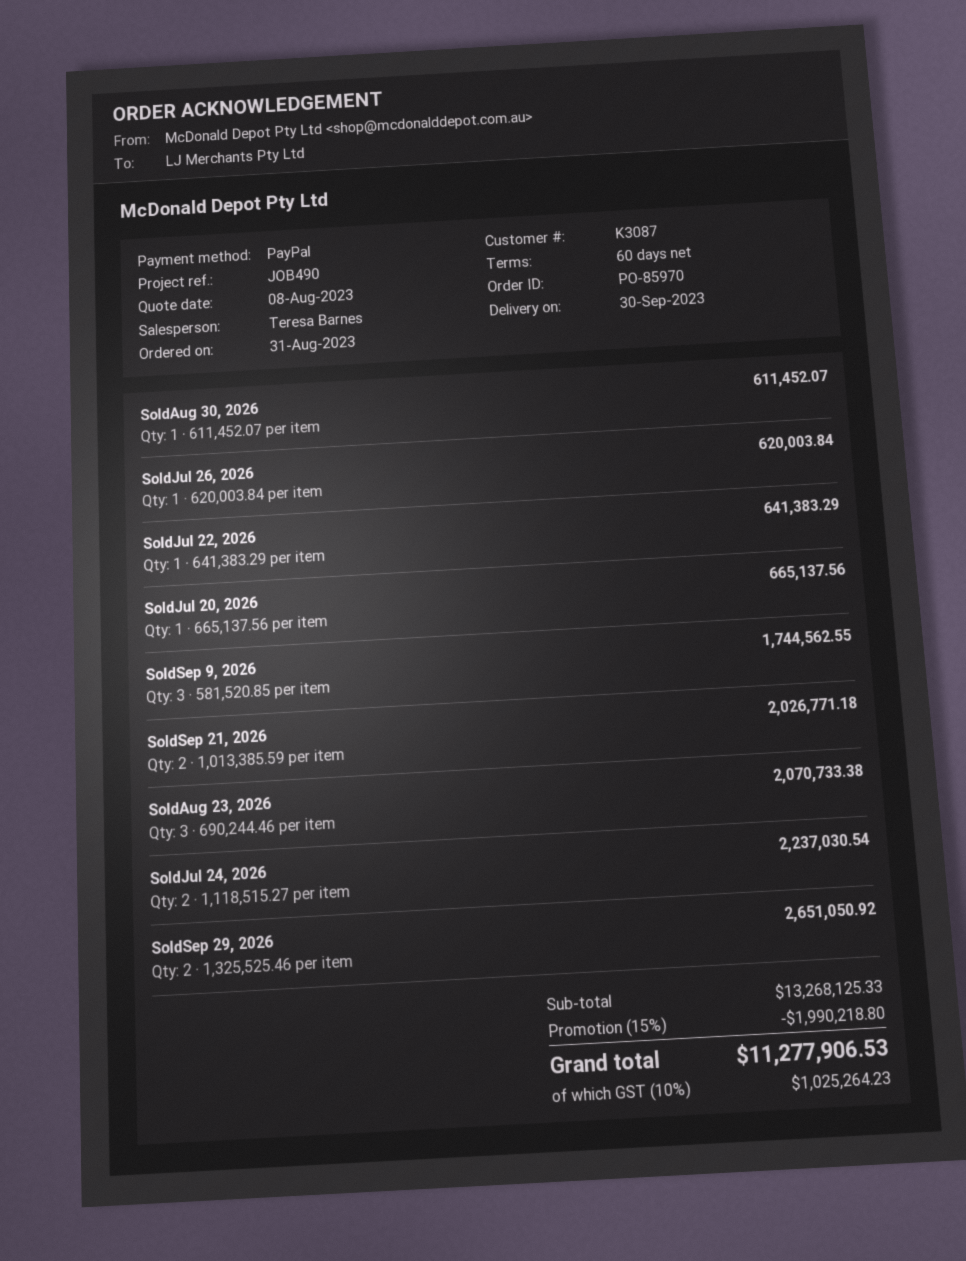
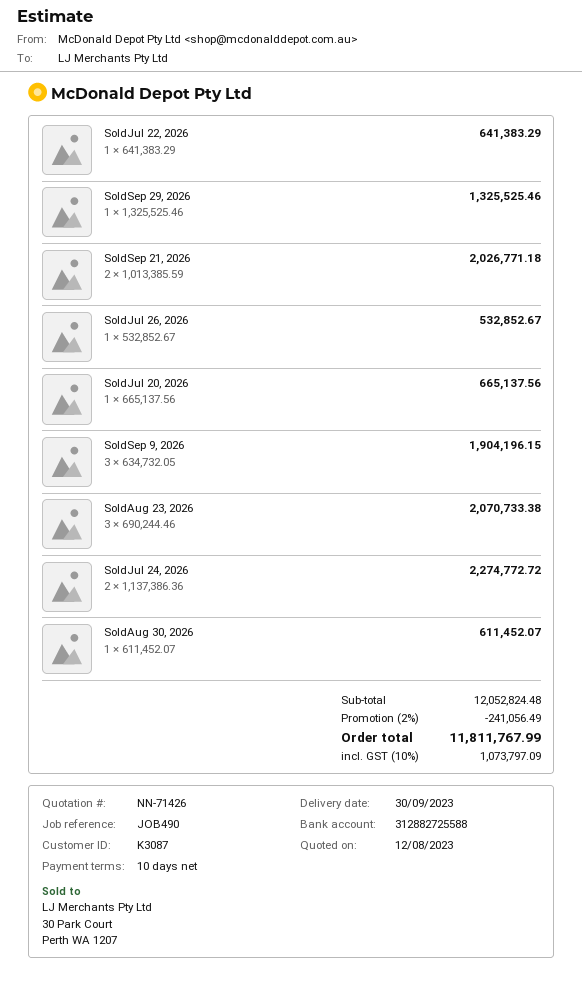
quote date: 2023-08-08 -> 2023-08-12
payment terms: 60 days -> 10 days
SoldJul 26, 2026: 1 x 620003.84 = 620003.84 -> 1 x 532852.67 = 532852.67
SoldSep 9, 2026: 3 x 581520.85 = 1744562.55 -> 3 x 634732.05 = 1904196.15
SoldJul 24, 2026: 2 x 1118515.27 = 2237030.54 -> 2 x 1137386.36 = 2274772.72
SoldSep 29, 2026: 2 x 1325525.46 = 2651050.92 -> 1 x 1325525.46 = 1325525.46
subtotal: 13268125.33 -> 12052824.48
discount: 15% = 1990218.80 -> 2% = 241056.49
tax: 10% = 1025264.23 -> 10% = 1073797.09
total: 11277906.53 -> 11811767.99

